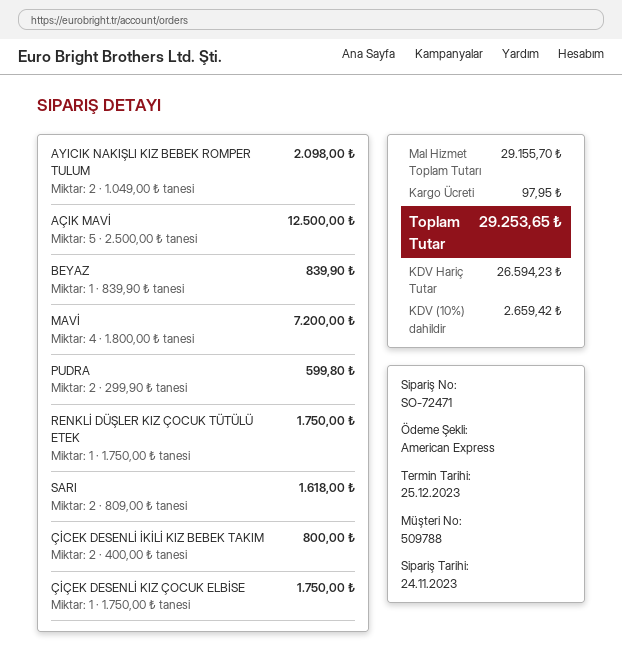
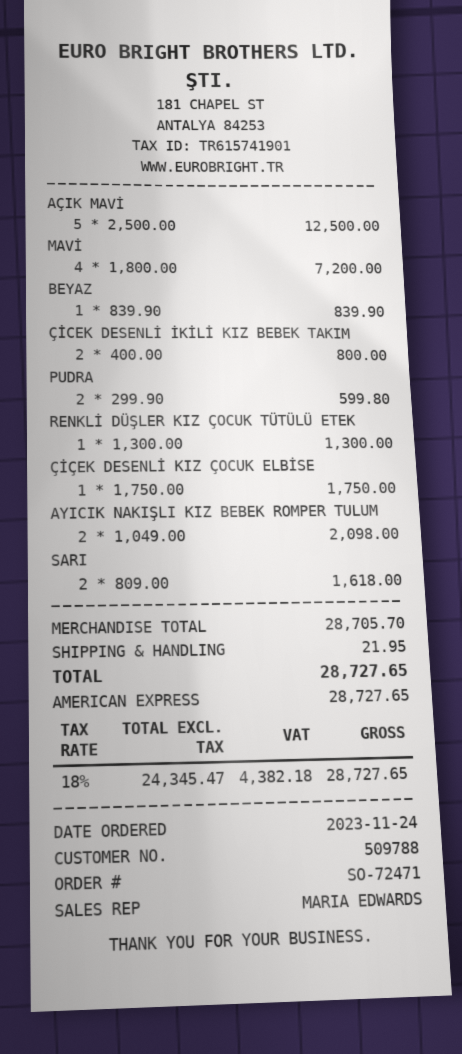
RENKLİ DÜŞLER KIZ ÇOCUK TÜTÜLÜ ETEK: 1 x 1750.00 = 1750.00 -> 1 x 1300.00 = 1300.00
subtotal: 29155.70 -> 28705.70
shipping: 97.95 -> 21.95
net: 26594.23 -> 24345.47
tax: 10% = 2659.42 -> 18% = 4382.18
total: 29253.65 -> 28727.65

